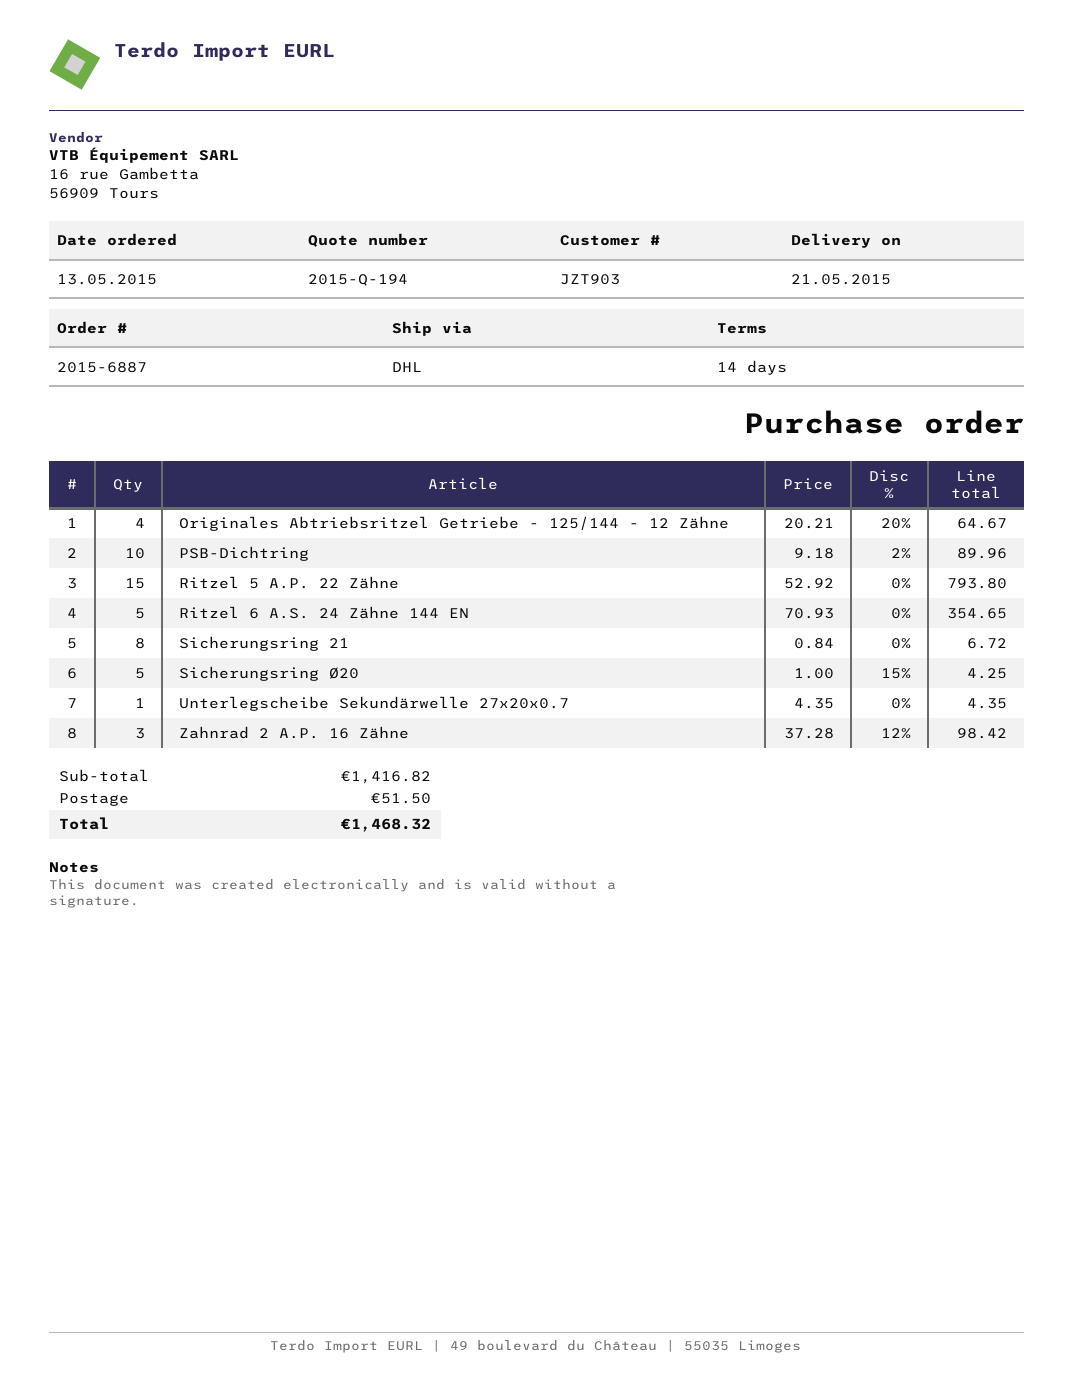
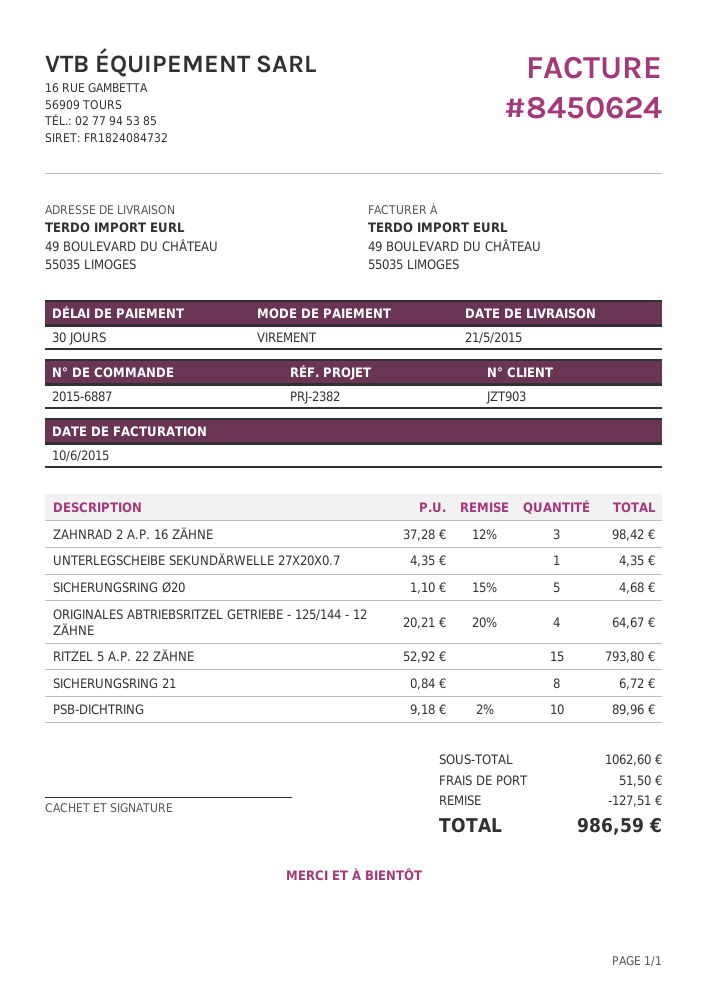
payment terms: 14 days -> 30 days
Ritzel 6 A.S. 24 Zähne 144 EN: 5 x 70.93 = 354.65 -> none
Sicherungsring Ø20: 5 x 1.00 - 15% = 4.25 -> 5 x 1.10 - 15% = 4.68
subtotal: 1416.82 -> 1062.60
discount: none -> 127.51
total: 1468.32 -> 986.59

